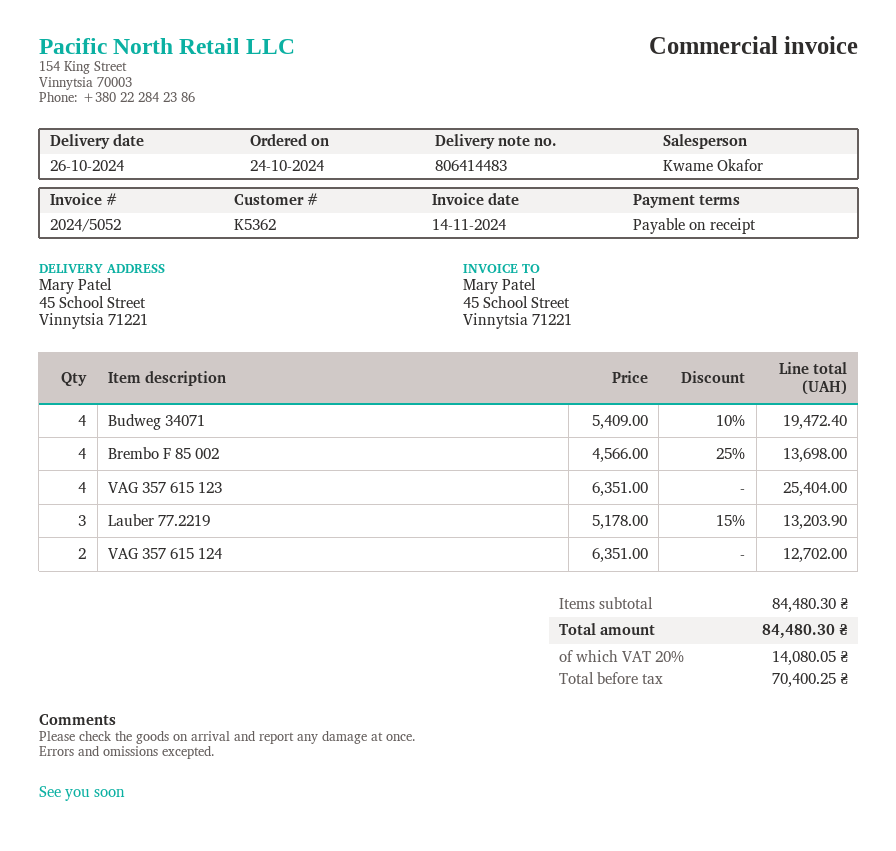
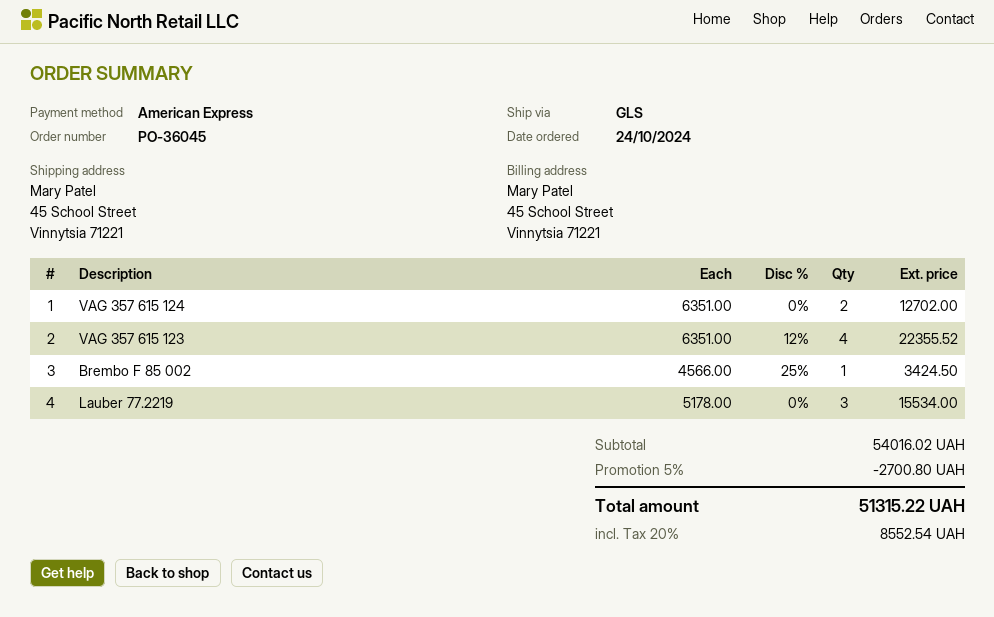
Budweg 34071: 4 x 5409.00 - 10% = 19472.40 -> none
Brembo F 85 002: 4 x 4566.00 - 25% = 13698.00 -> 1 x 4566.00 - 25% = 3424.50
VAG 357 615 123: 4 x 6351.00 = 25404.00 -> 4 x 6351.00 - 12% = 22355.52
Lauber 77.2219: 3 x 5178.00 - 15% = 13203.90 -> 3 x 5178.00 = 15534.00
subtotal: 84480.30 -> 54016.02
discount: none -> 5% = 2700.80
tax: 20% = 14080.05 -> 20% = 8552.54
total: 84480.30 -> 51315.22

